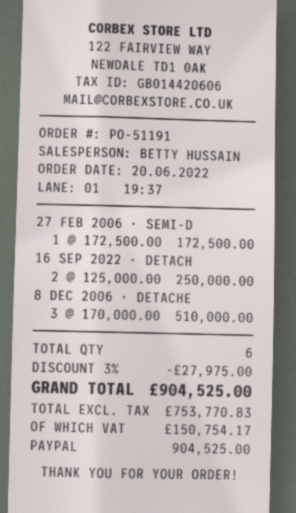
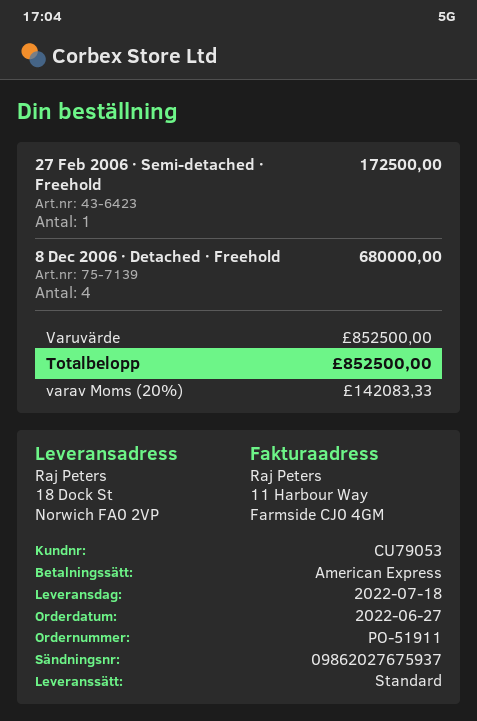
order number: PO-51191 -> PO-51911
order date: 2022-06-20 -> 2022-06-27
payment method: PayPal -> American Express
16 SEP 2022 · DETACH: 2 for 250000.00 -> none
8 DEC 2006 · DETACHE: 3 for 510000.00 -> 4 for 680000.00
discount: 3% = 27975.00 -> none
tax: 150754.17 -> 142083.33
total: 904525.00 -> 852500.00

